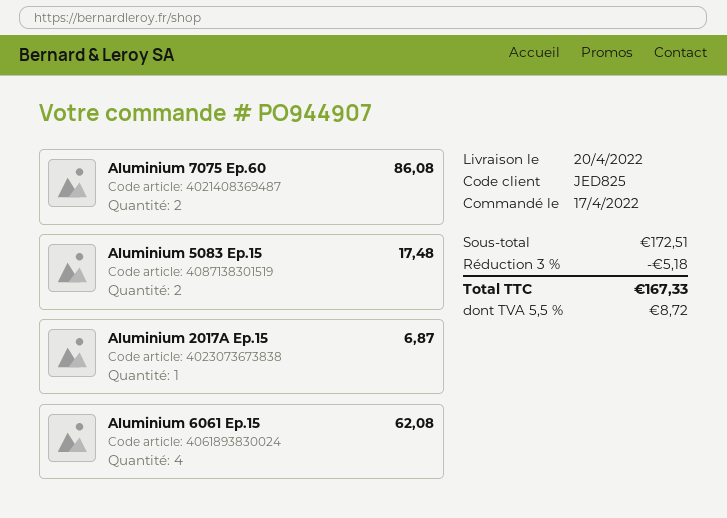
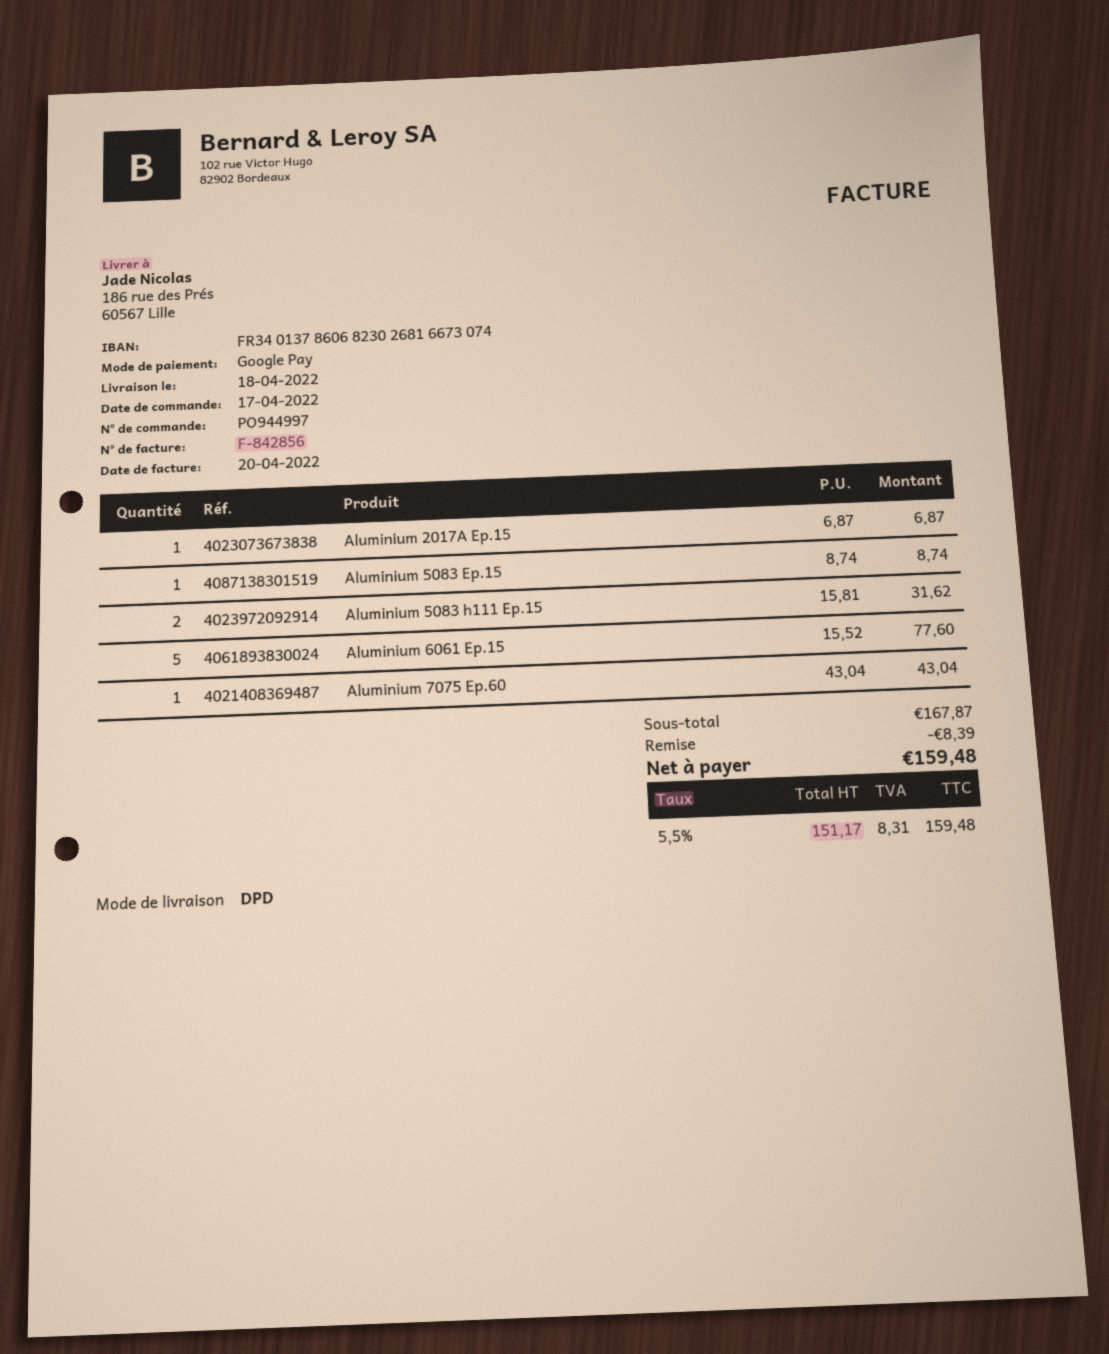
order number: PO944907 -> PO944997
delivery date: 2022-04-20 -> 2022-04-18
Aluminium 7075 Ep.60: 2 for 86.08 -> 1 for 43.04
Aluminium 5083 Ep.15: 2 for 17.48 -> 1 for 8.74
Aluminium 6061 Ep.15: 4 for 62.08 -> 5 for 77.60
Aluminium 5083 h111 Ep.15: none -> 2 for 31.62
subtotal: 172.51 -> 167.87
discount: 5.18 -> 8.39
tax: 5.5% = 8.72 -> 5.5% = 8.31
total: 167.33 -> 159.48

